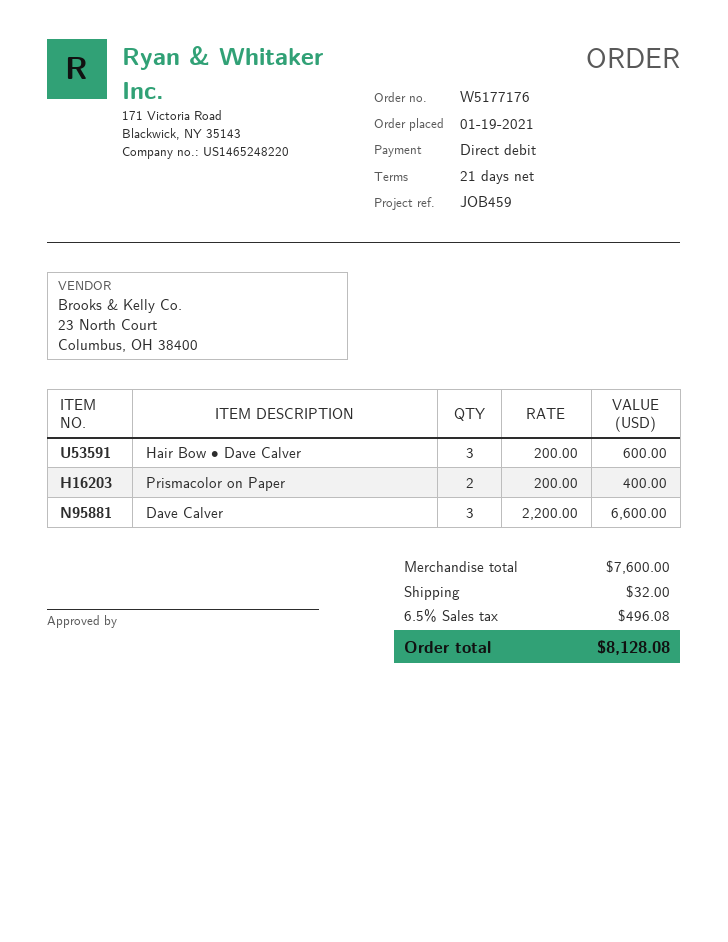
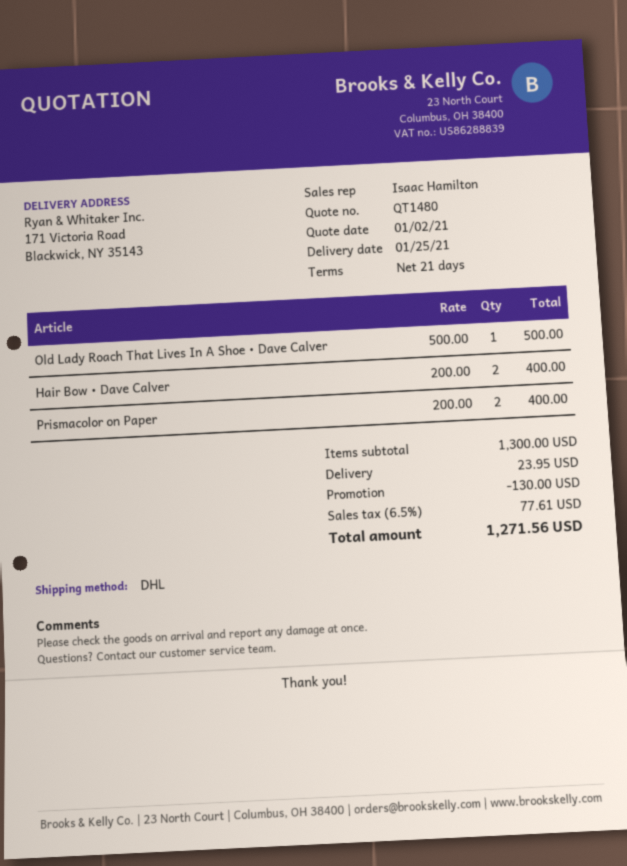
Hair Bow • Dave Calver: 3 x 200.00 = 600.00 -> 2 x 200.00 = 400.00
Dave Calver: 3 x 2200.00 = 6600.00 -> none
Old Lady Roach That Lives In A Shoe • Dave Calver: none -> 1 x 500.00 = 500.00
subtotal: 7600.00 -> 1300.00
discount: none -> 130.00
shipping: 32.00 -> 23.95
tax: 6.5% = 496.08 -> 6.5% = 77.61
total: 8128.08 -> 1271.56

